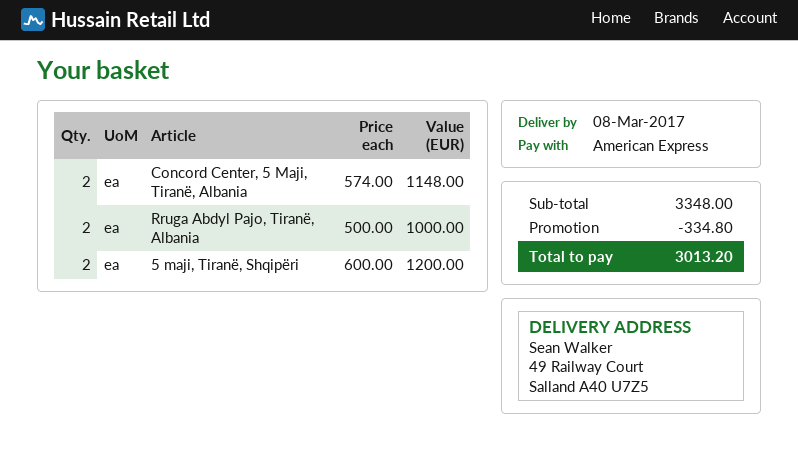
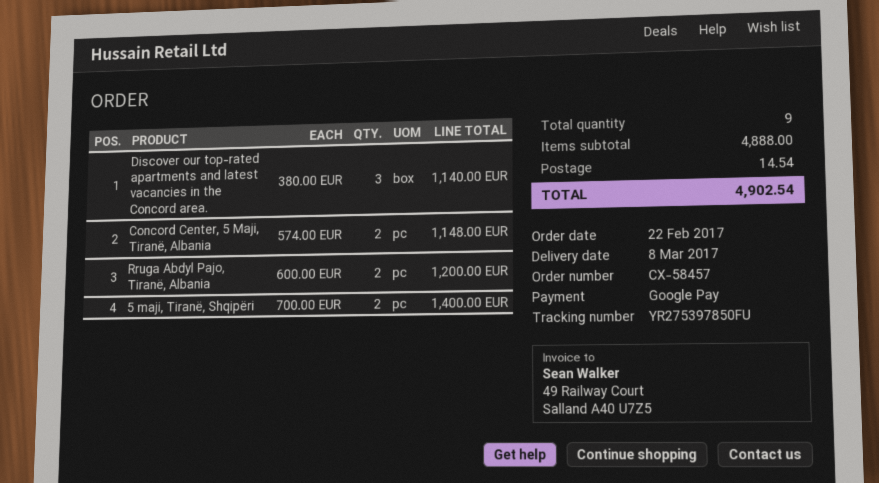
payment method: American Express -> Google Pay
Rruga Abdyl Pajo, Tiranë, Albania: 2 x 500.00 = 1000.00 -> 2 x 600.00 = 1200.00
5 maji, Tiranë, Shqipëri: 2 x 600.00 = 1200.00 -> 2 x 700.00 = 1400.00
Discover our top-rated apartments and latest vacancies in the Concord area.: none -> 3 x 380.00 = 1140.00
subtotal: 3348.00 -> 4888.00
discount: 334.80 -> none
shipping: none -> 14.54
total: 3013.20 -> 4902.54

